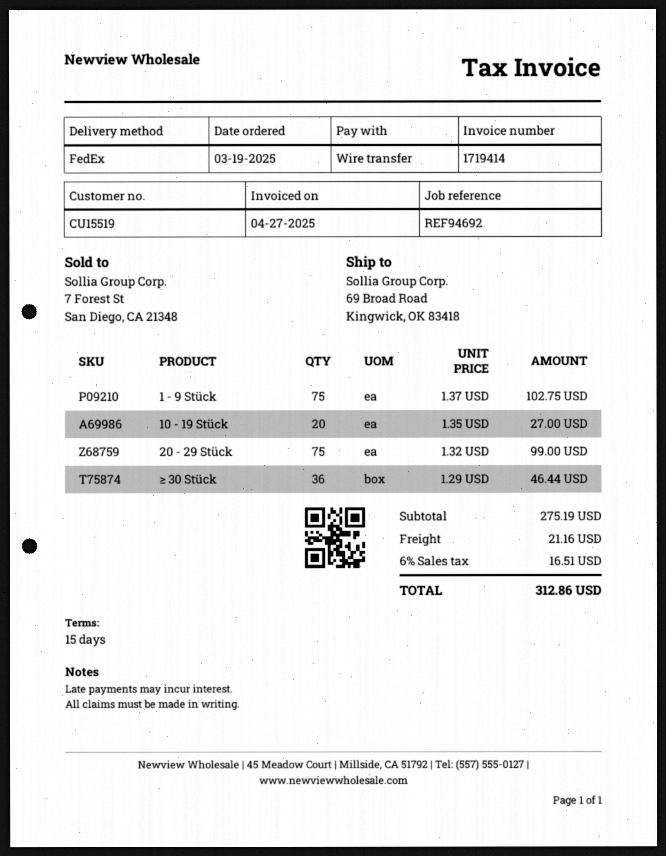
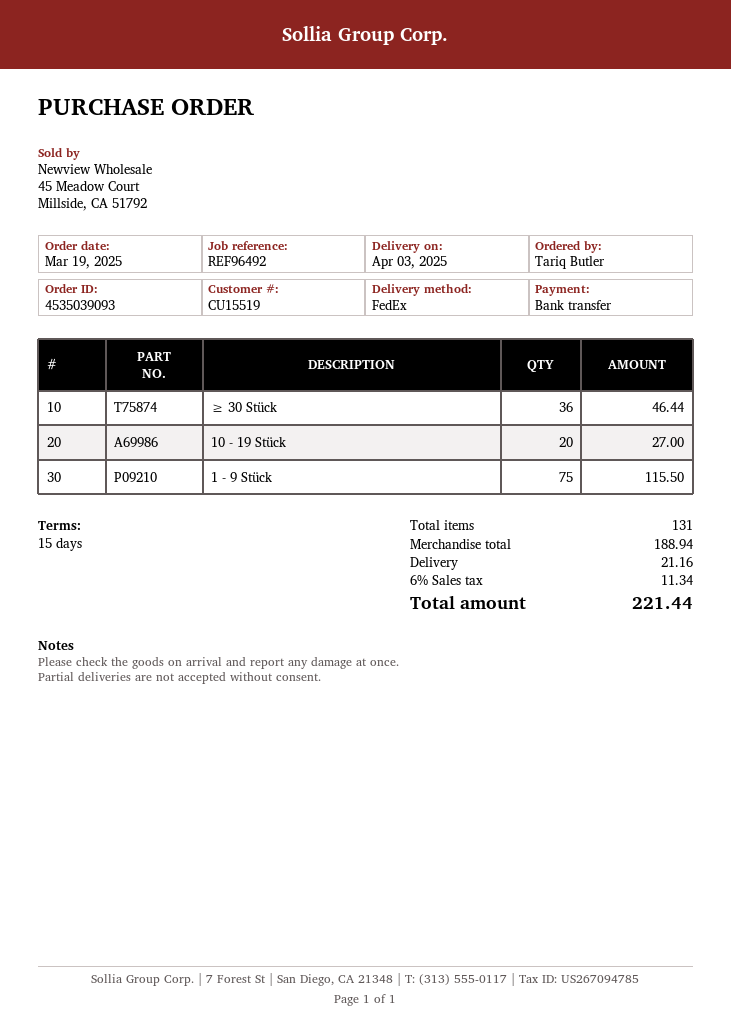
reference: REF94692 -> REF96492
1 - 9 Stück: 75 for 102.75 -> 75 for 115.50
20 - 29 Stück: 75 for 99.00 -> none
subtotal: 275.19 -> 188.94
tax: 6% = 16.51 -> 6% = 11.34
total: 312.86 -> 221.44

